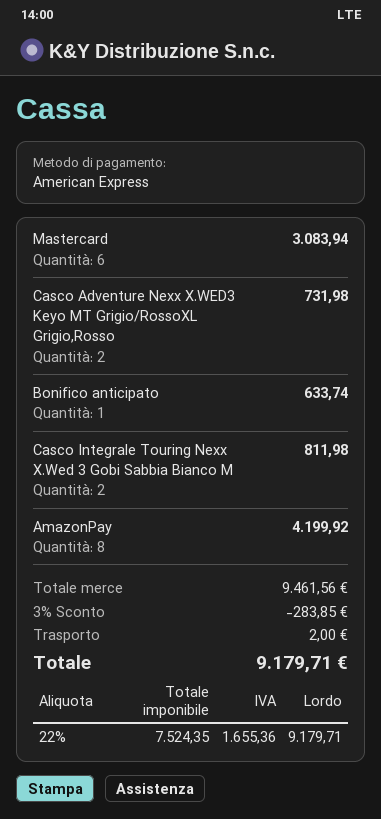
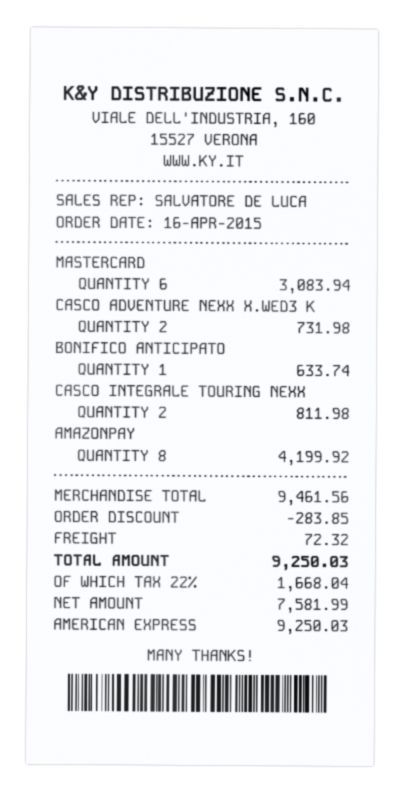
shipping: 2.00 -> 72.32
net: 7524.35 -> 7581.99
tax: 22% = 1655.36 -> 22% = 1668.04
total: 9179.71 -> 9250.03

